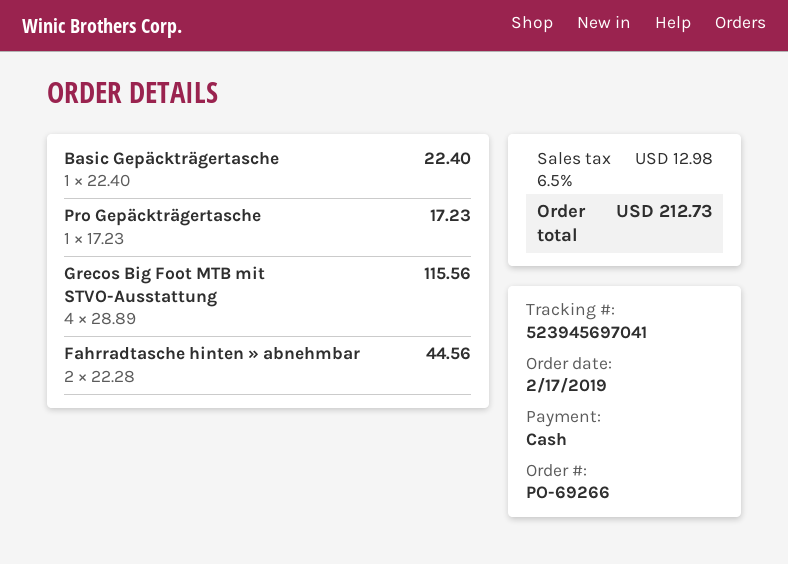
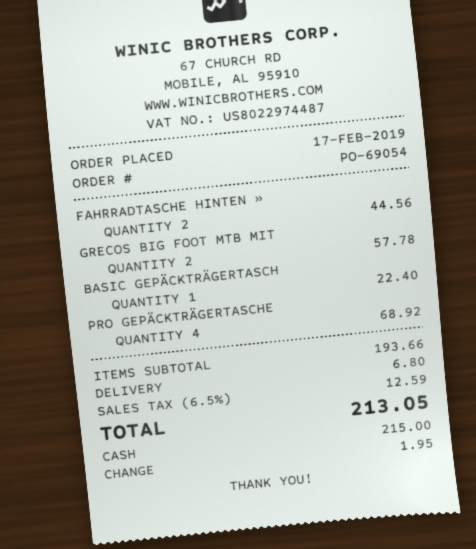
order number: PO-69266 -> PO-69054
Pro Gepäckträgertasche: 1 for 17.23 -> 4 for 68.92
Grecos Big Foot MTB mit STVO-Ausstattung: 4 for 115.56 -> 2 for 57.78
shipping: none -> 6.80
tax: 6.5% = 12.98 -> 6.5% = 12.59
total: 212.73 -> 213.05

